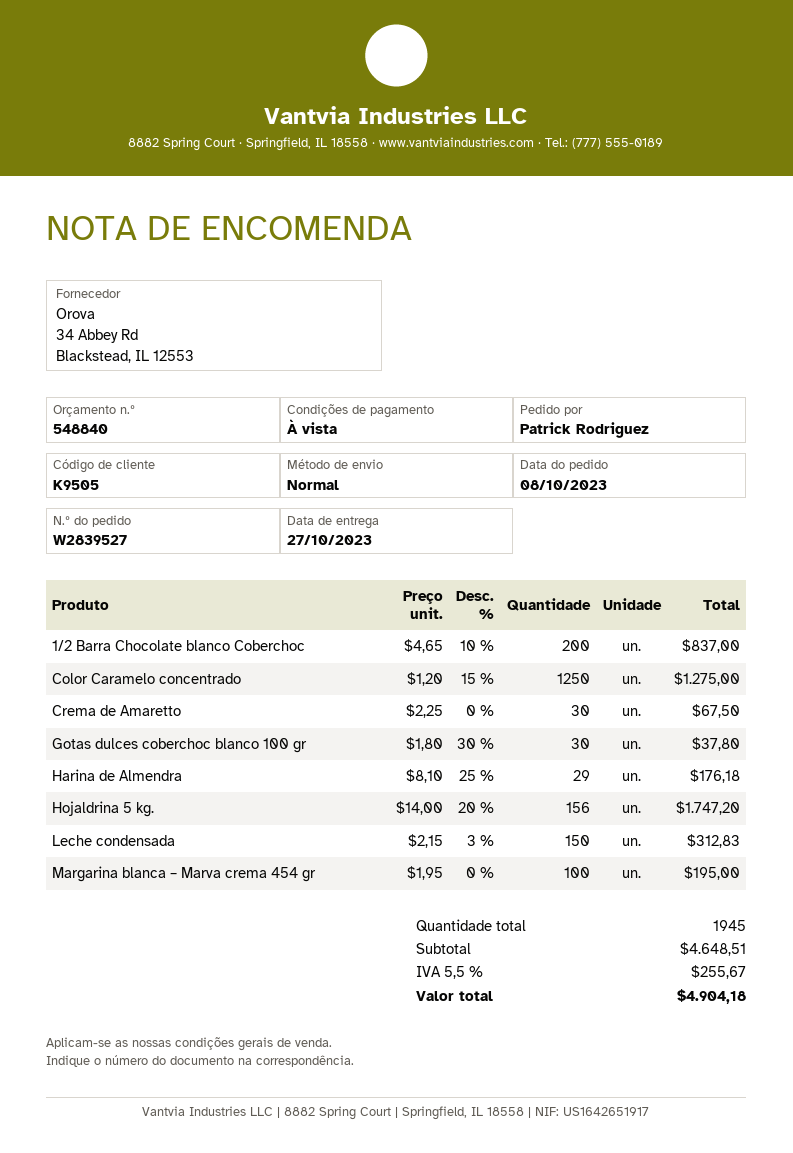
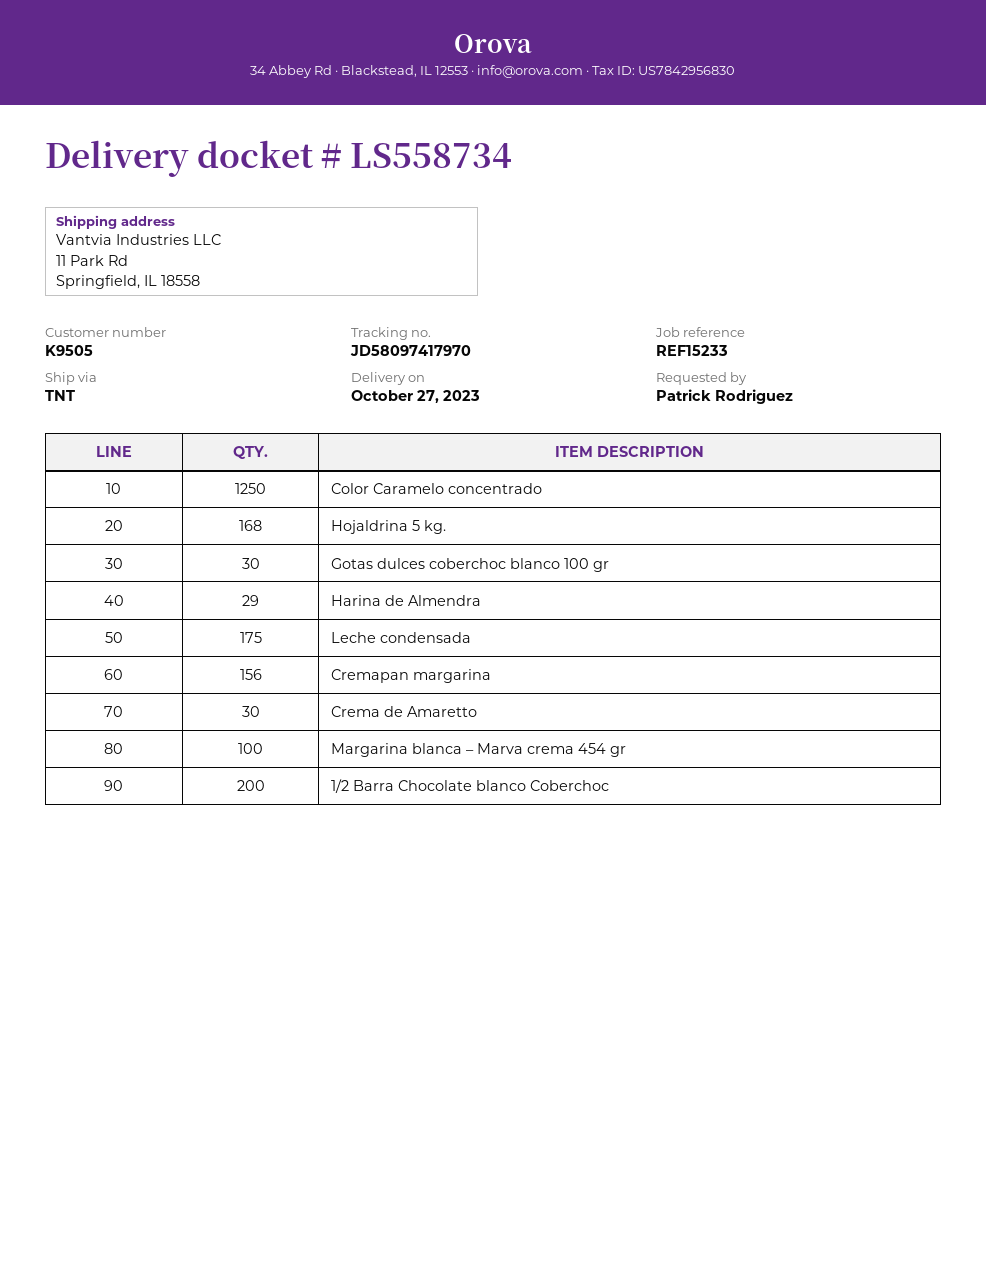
shipping method: standard -> TNT
Hojaldrina 5 kg.: 156 -> 168
Leche condensada: 150 -> 175
Cremapan margarina: none -> 156

